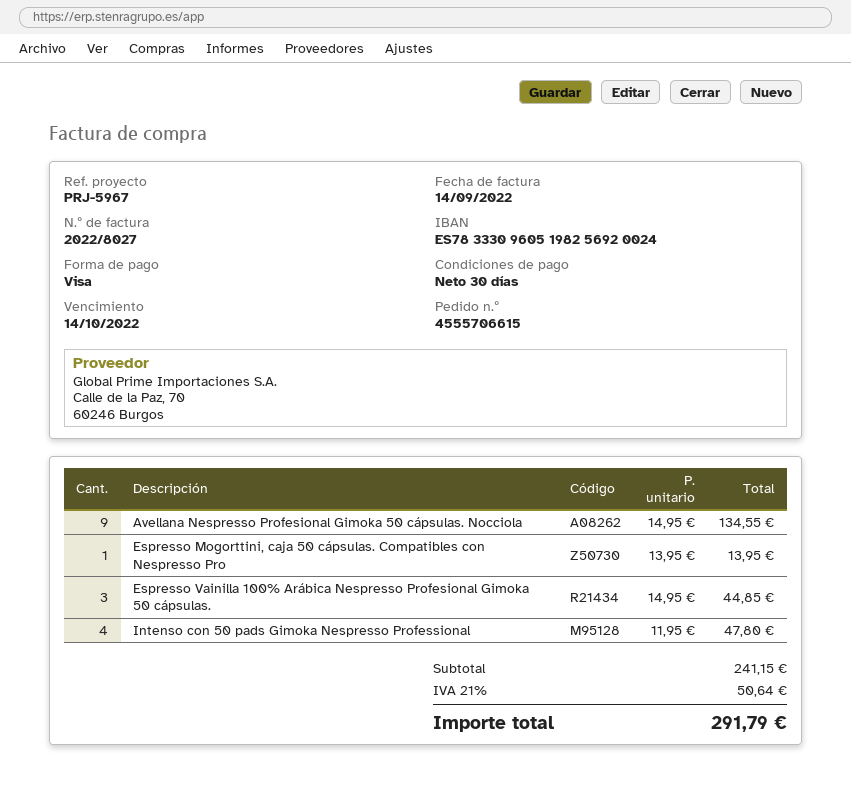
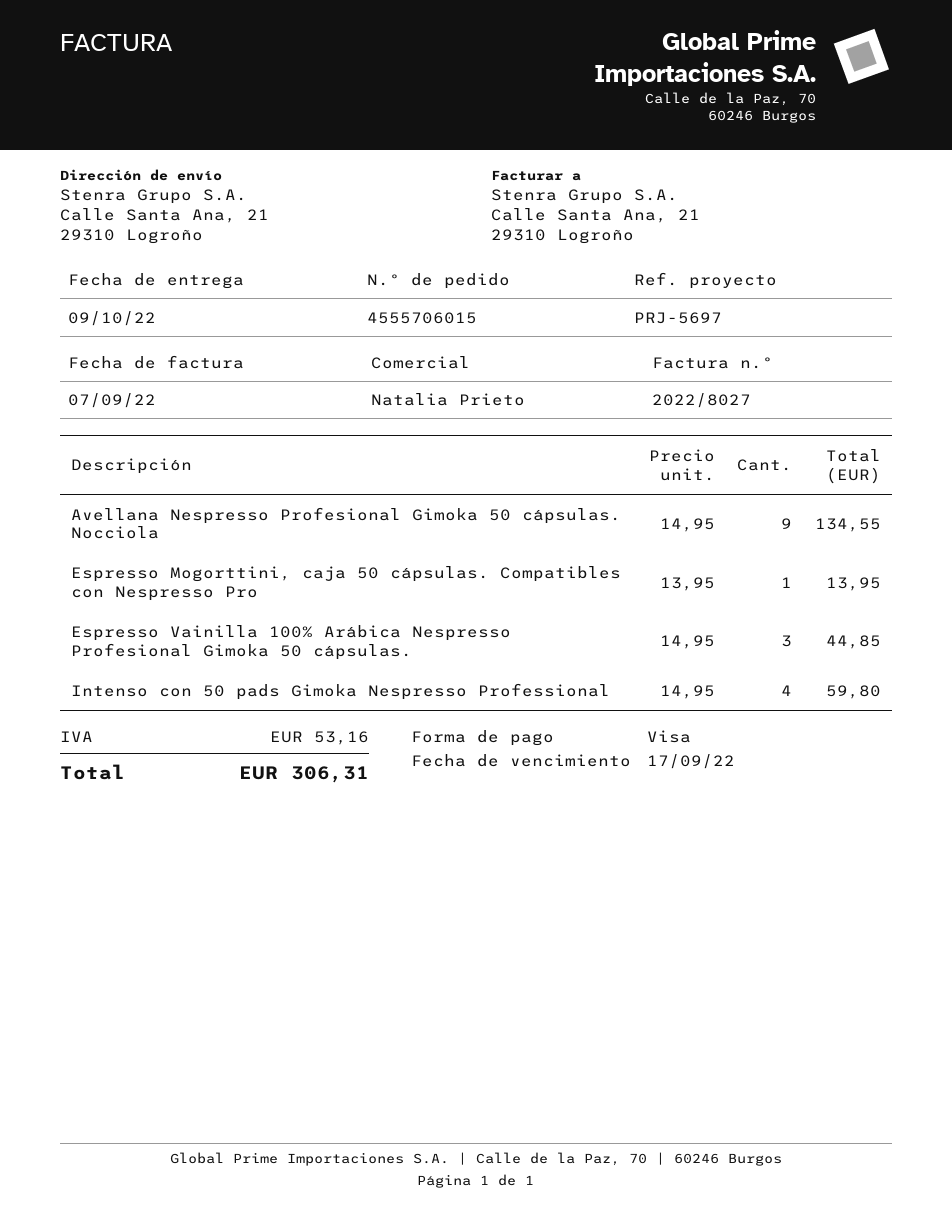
order number: 4555706615 -> 4555706015
invoice date: 2022-09-14 -> 2022-09-07
due date: 2022-10-14 -> 2022-09-17
reference: PRJ-5967 -> PRJ-5697
Intenso con 50 pads Gimoka Nespresso Professional: 4 x 11.95 = 47.80 -> 4 x 14.95 = 59.80
tax: 50.64 -> 53.16
total: 291.79 -> 306.31

